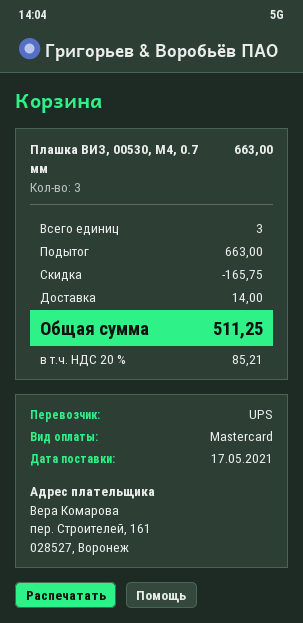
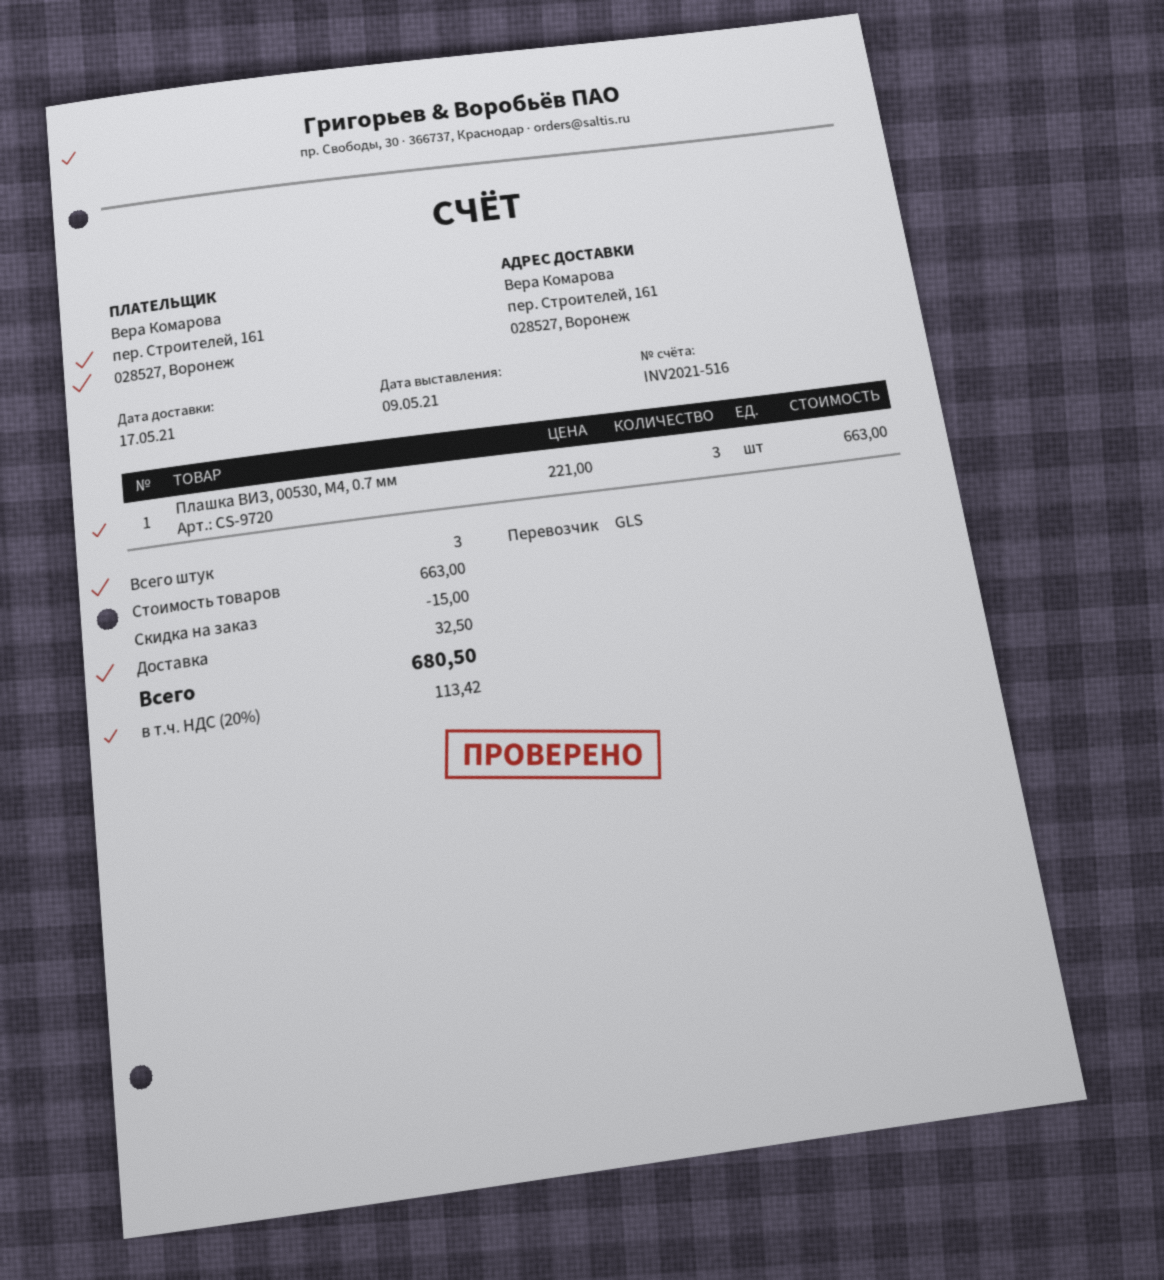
shipping method: UPS -> GLS
discount: 165.75 -> 15.00
shipping: 14.00 -> 32.50
tax: 20% = 85.21 -> 20% = 113.42
total: 511.25 -> 680.50

